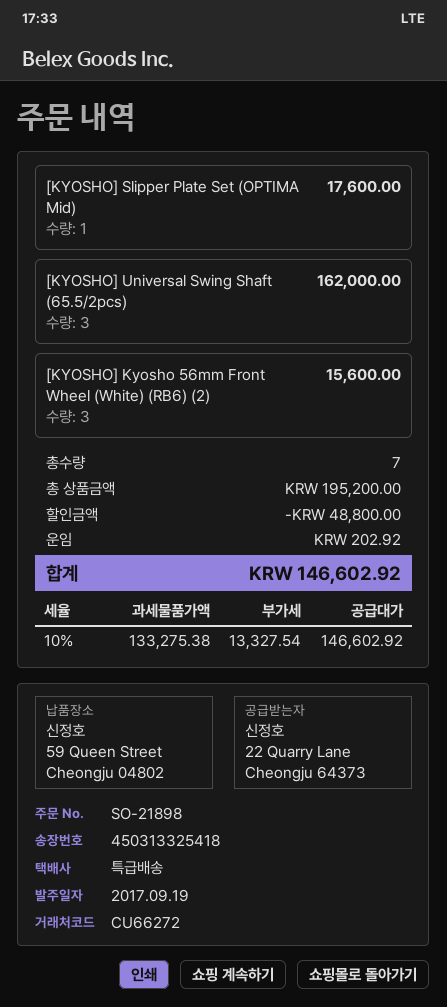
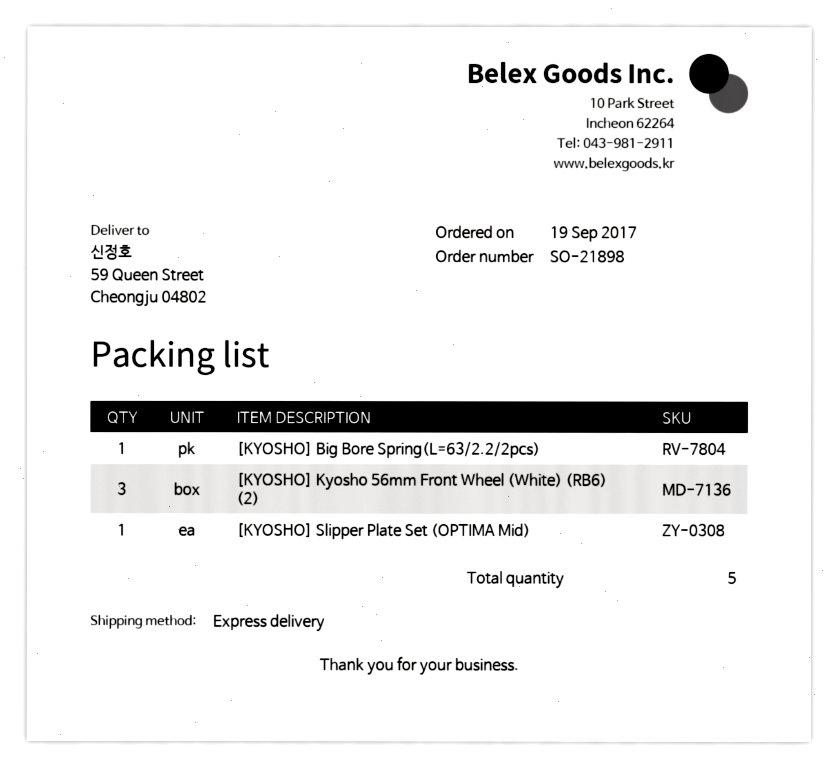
[KYOSHO] Universal Swing Shaft (65.5/2pcs): 3 -> none
[KYOSHO] Big Bore Spring(L=63/2.2/2pcs): none -> 1
total quantity: 7 -> 5

